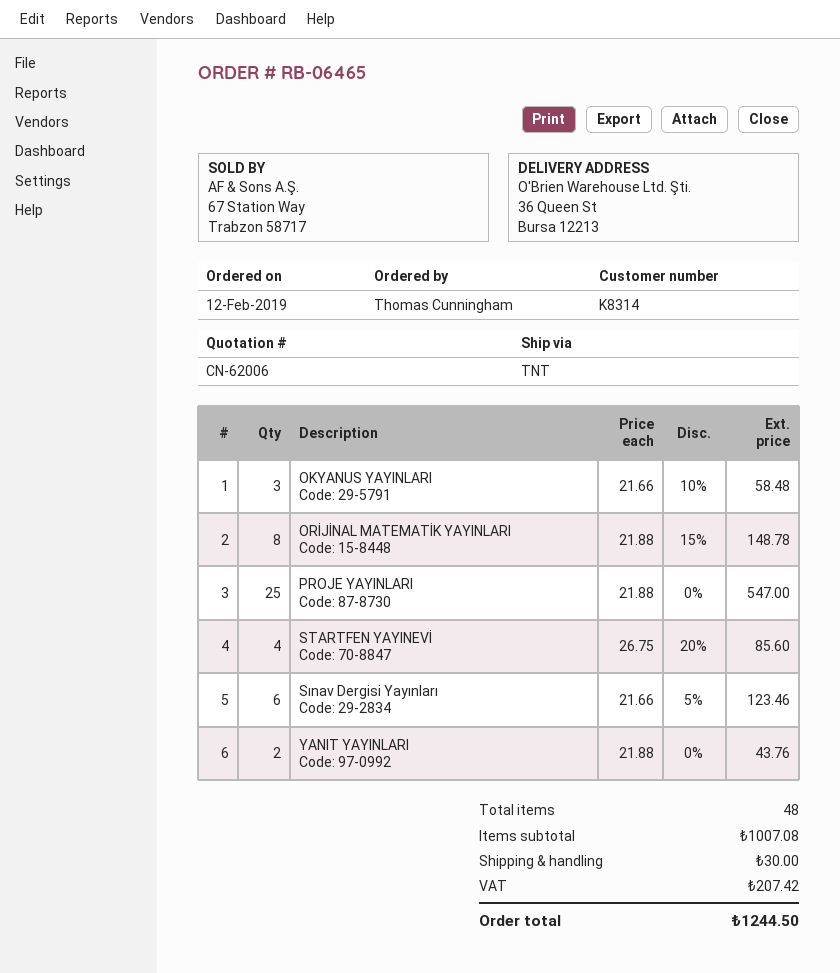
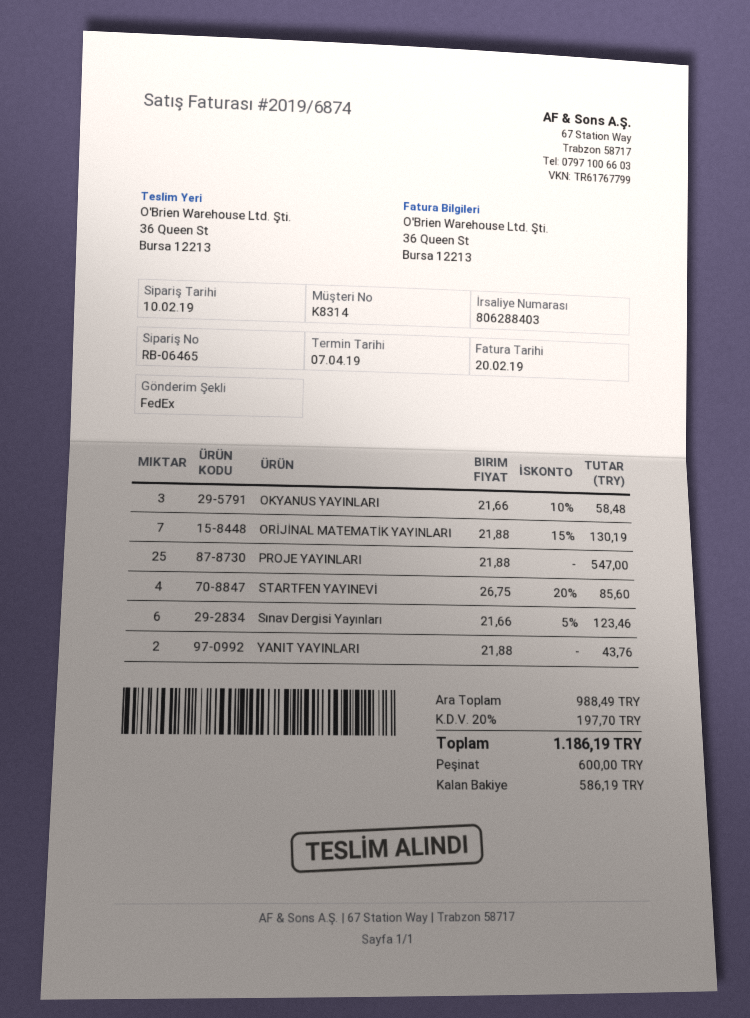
order date: 2019-02-12 -> 2019-02-10
shipping method: TNT -> FedEx
ORİJİNAL MATEMATİK YAYINLARI: 8 x 21.88 - 15% = 148.78 -> 7 x 21.88 - 15% = 130.19
subtotal: 1007.08 -> 988.49
shipping: 30.00 -> none
tax: 207.42 -> 197.70
total: 1244.50 -> 1186.19

